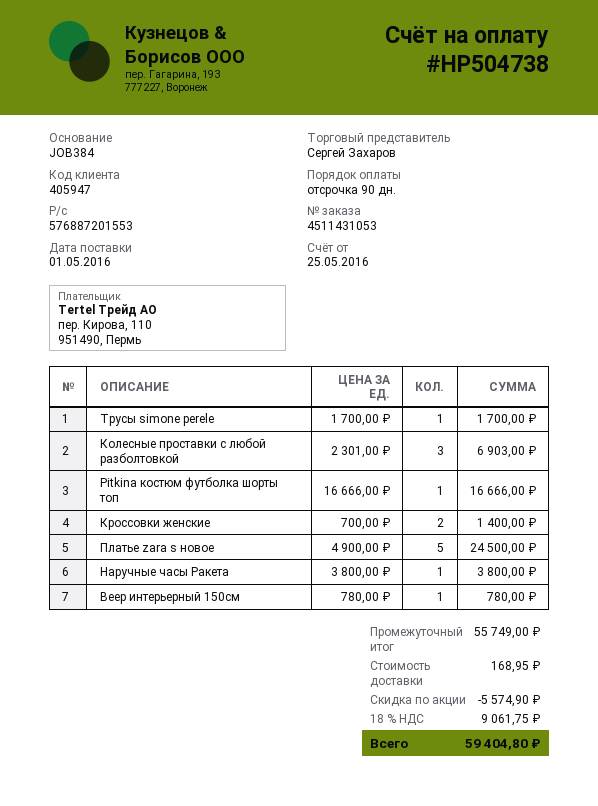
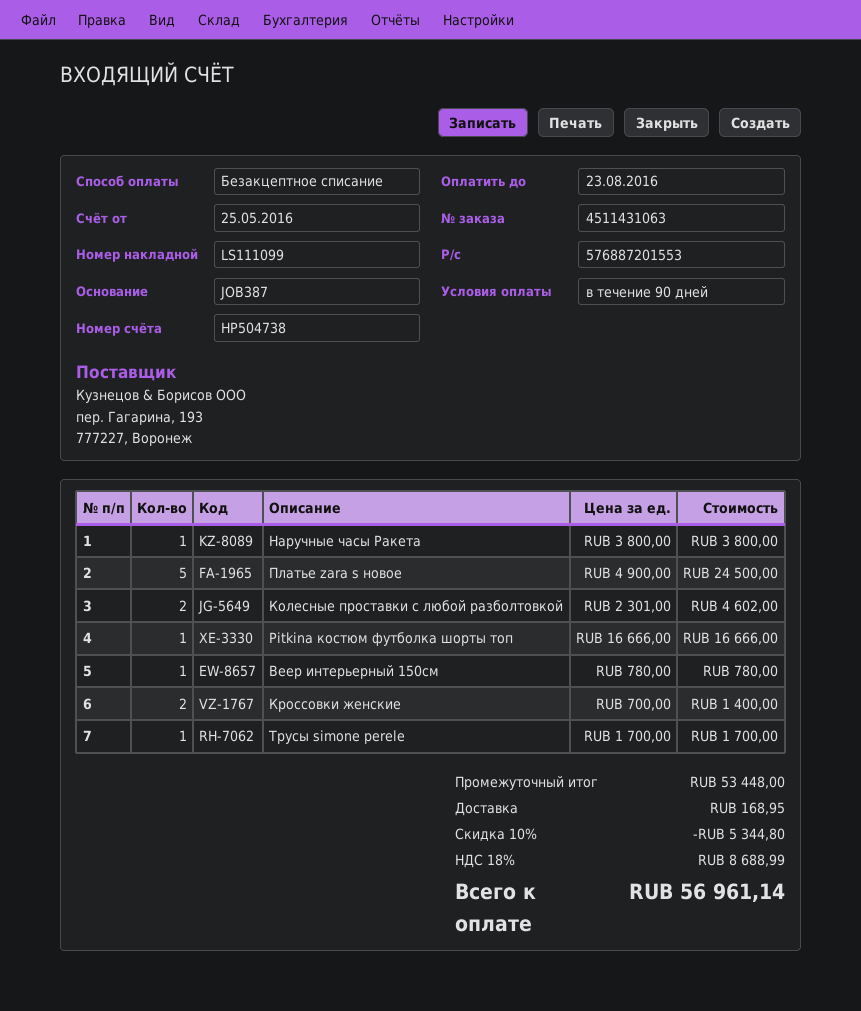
order number: 4511431053 -> 4511431063
reference: JOB384 -> JOB387
Колесные проставки с любой разболтовкой: 3 x 2301.00 = 6903.00 -> 2 x 2301.00 = 4602.00
subtotal: 55749.00 -> 53448.00
discount: 5574.90 -> 5344.80
tax: 18% = 9061.75 -> 18% = 8688.99
total: 59404.80 -> 56961.14

